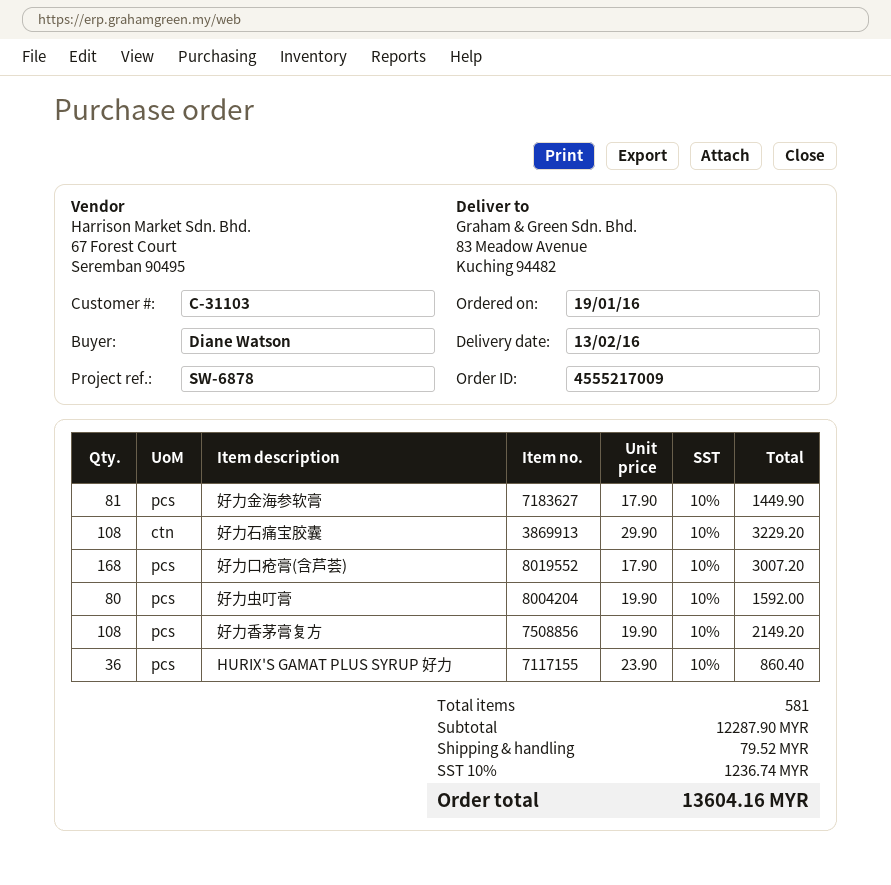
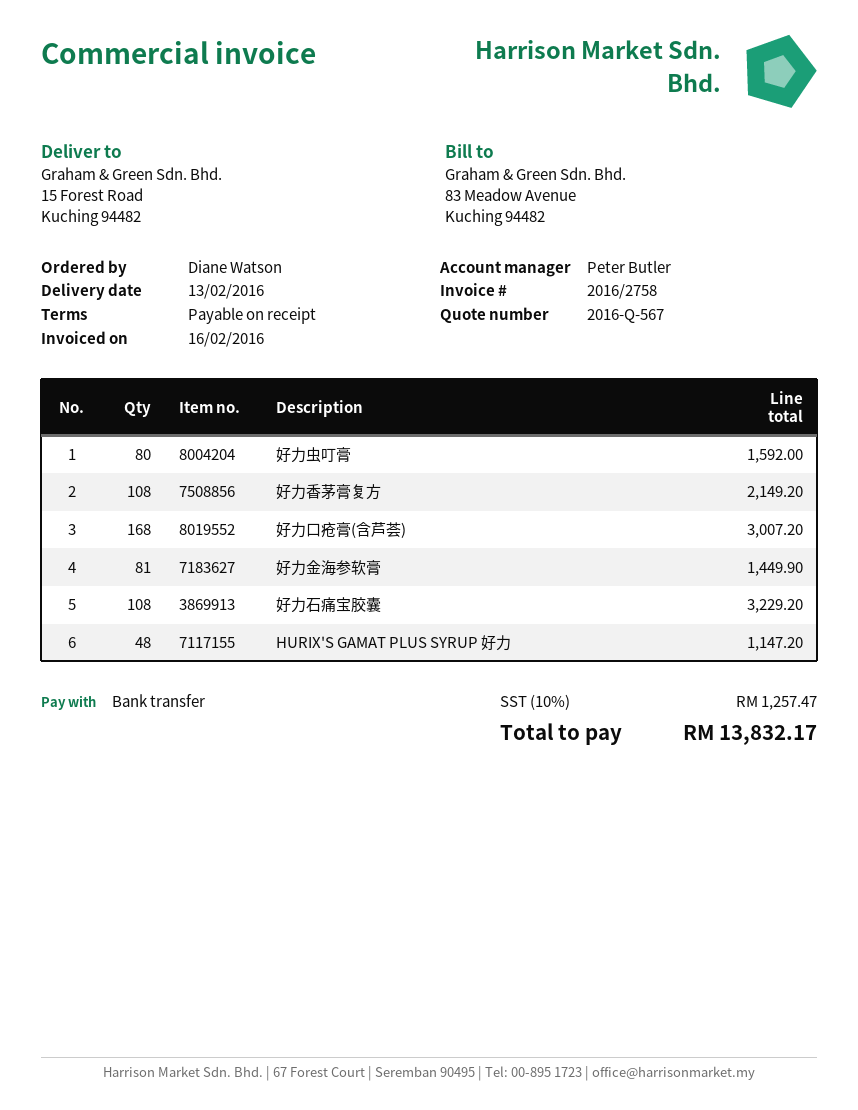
ship to: 83 Meadow Avenue, Kuching 94482 -> 15 Forest Road, Kuching 94482
HURIX'S GAMAT PLUS SYRUP 好力: 36 for 860.40 -> 48 for 1147.20
shipping: 79.52 -> none
tax: 10% = 1236.74 -> 10% = 1257.47
total: 13604.16 -> 13832.17

